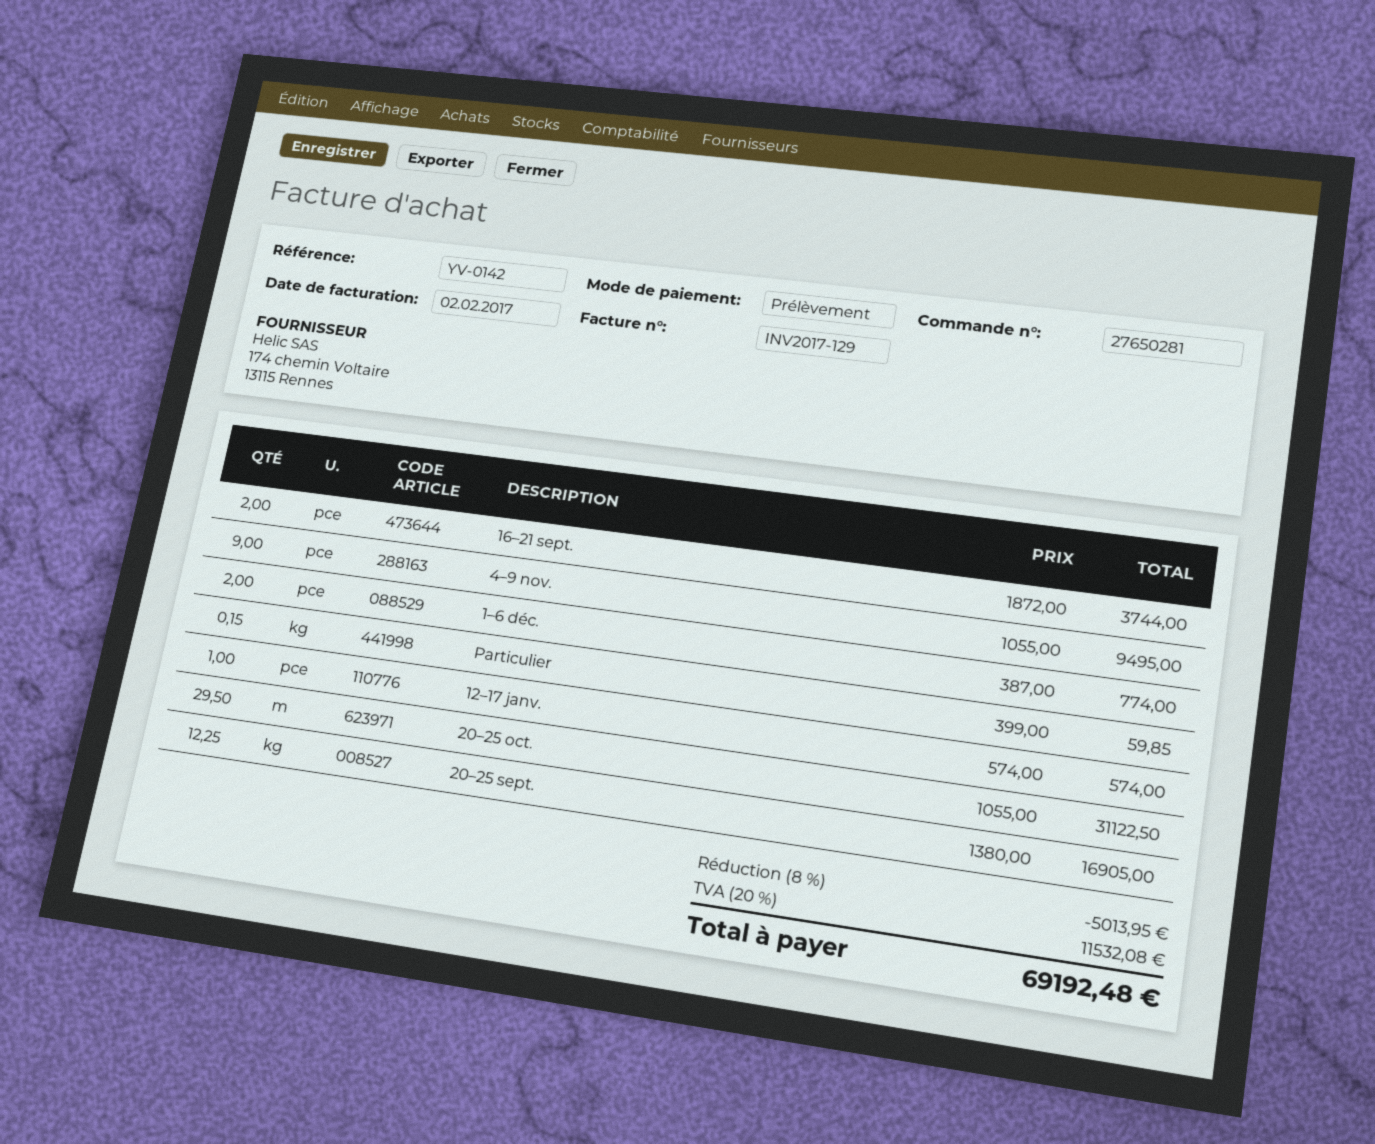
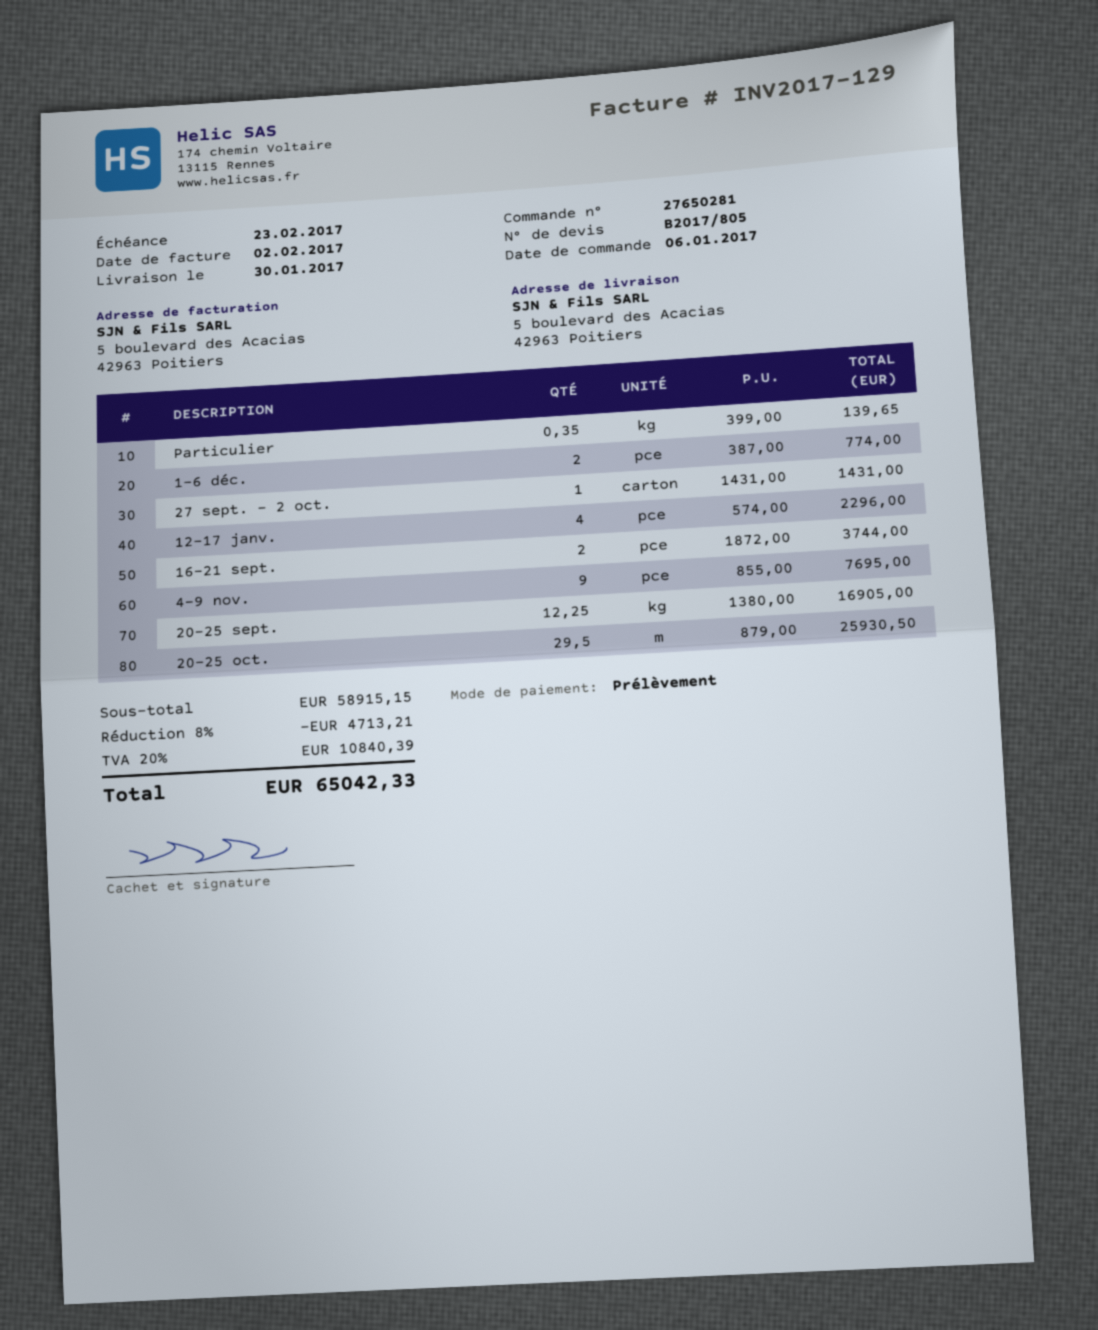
4–9 nov.: 9 x 1055.00 = 9495.00 -> 9 x 855.00 = 7695.00
Particulier: 0.15 x 399.00 = 59.85 -> 0.35 x 399.00 = 139.65
12–17 janv.: 1 x 574.00 = 574.00 -> 4 x 574.00 = 2296.00
20–25 oct.: 29.5 x 1055.00 = 31122.50 -> 29.5 x 879.00 = 25930.50
27 sept. – 2 oct.: none -> 1 x 1431.00 = 1431.00
discount: 8% = 5013.95 -> 8% = 4713.21
tax: 20% = 11532.08 -> 20% = 10840.39
total: 69192.48 -> 65042.33

